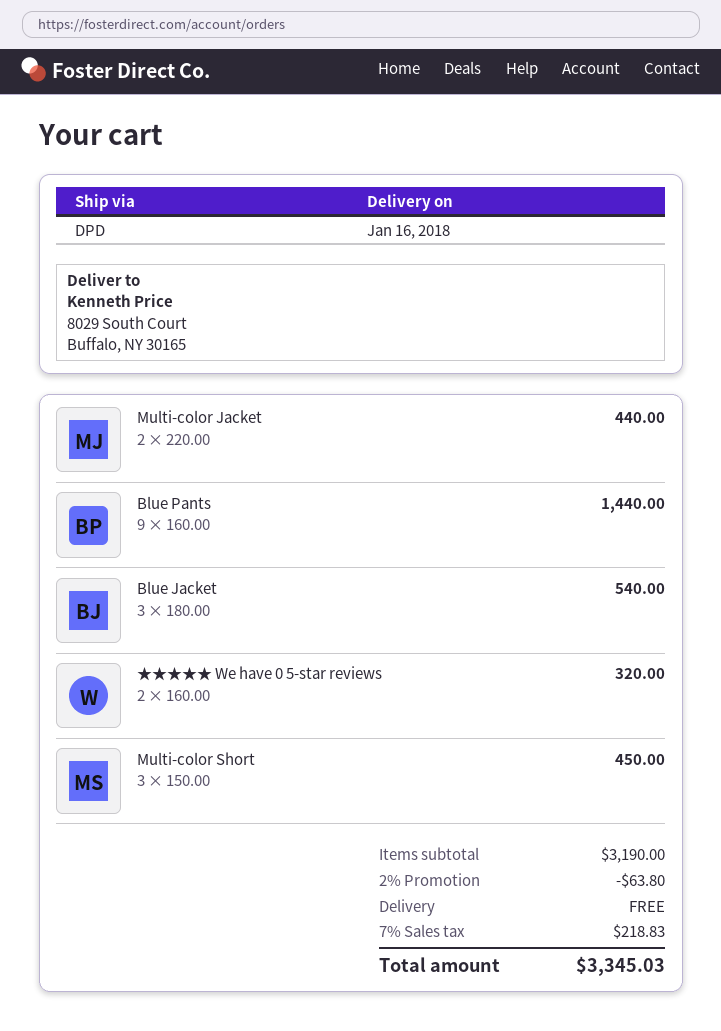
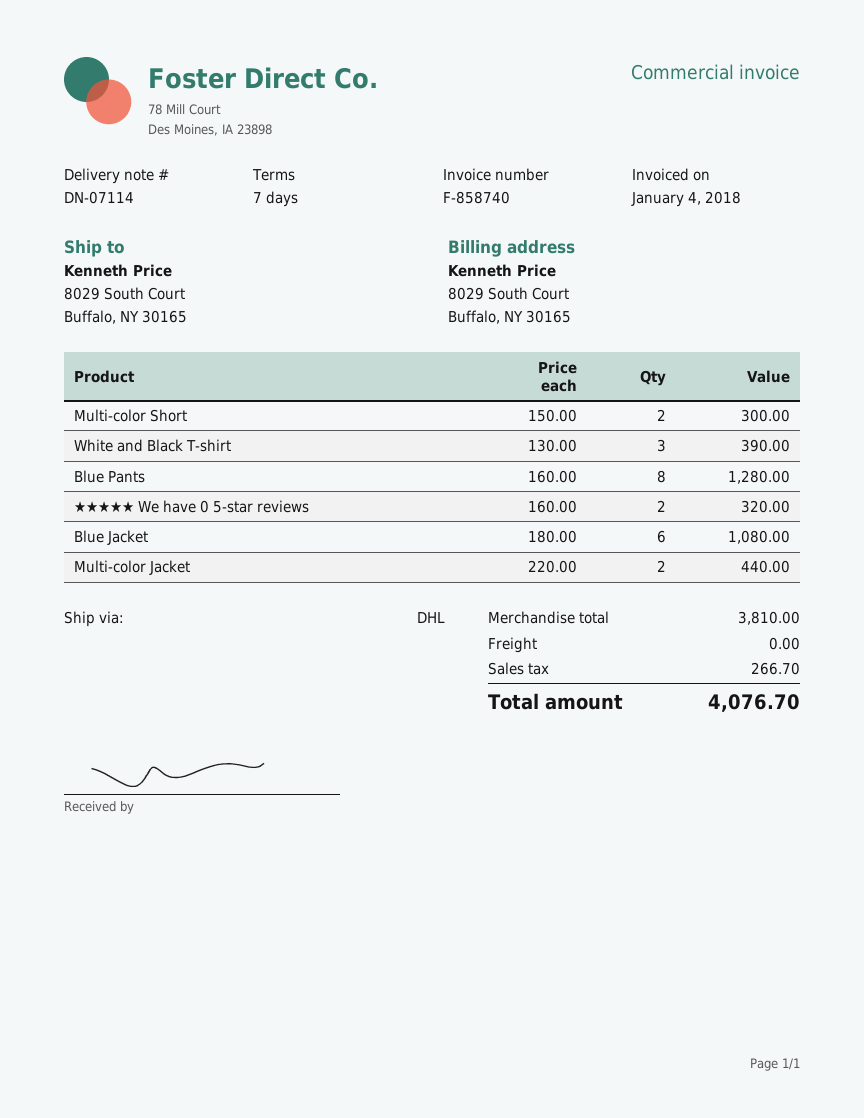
shipping method: DPD -> DHL
Blue Pants: 9 x 160.00 = 1440.00 -> 8 x 160.00 = 1280.00
Blue Jacket: 3 x 180.00 = 540.00 -> 6 x 180.00 = 1080.00
Multi-color Short: 3 x 150.00 = 450.00 -> 2 x 150.00 = 300.00
White and Black T-shirt: none -> 3 x 130.00 = 390.00
subtotal: 3190.00 -> 3810.00
discount: 2% = 63.80 -> none
tax: 218.83 -> 266.70
total: 3345.03 -> 4076.70

